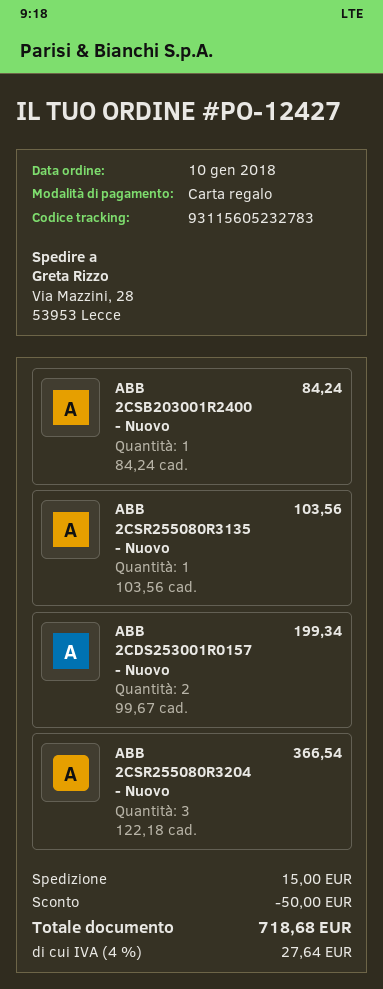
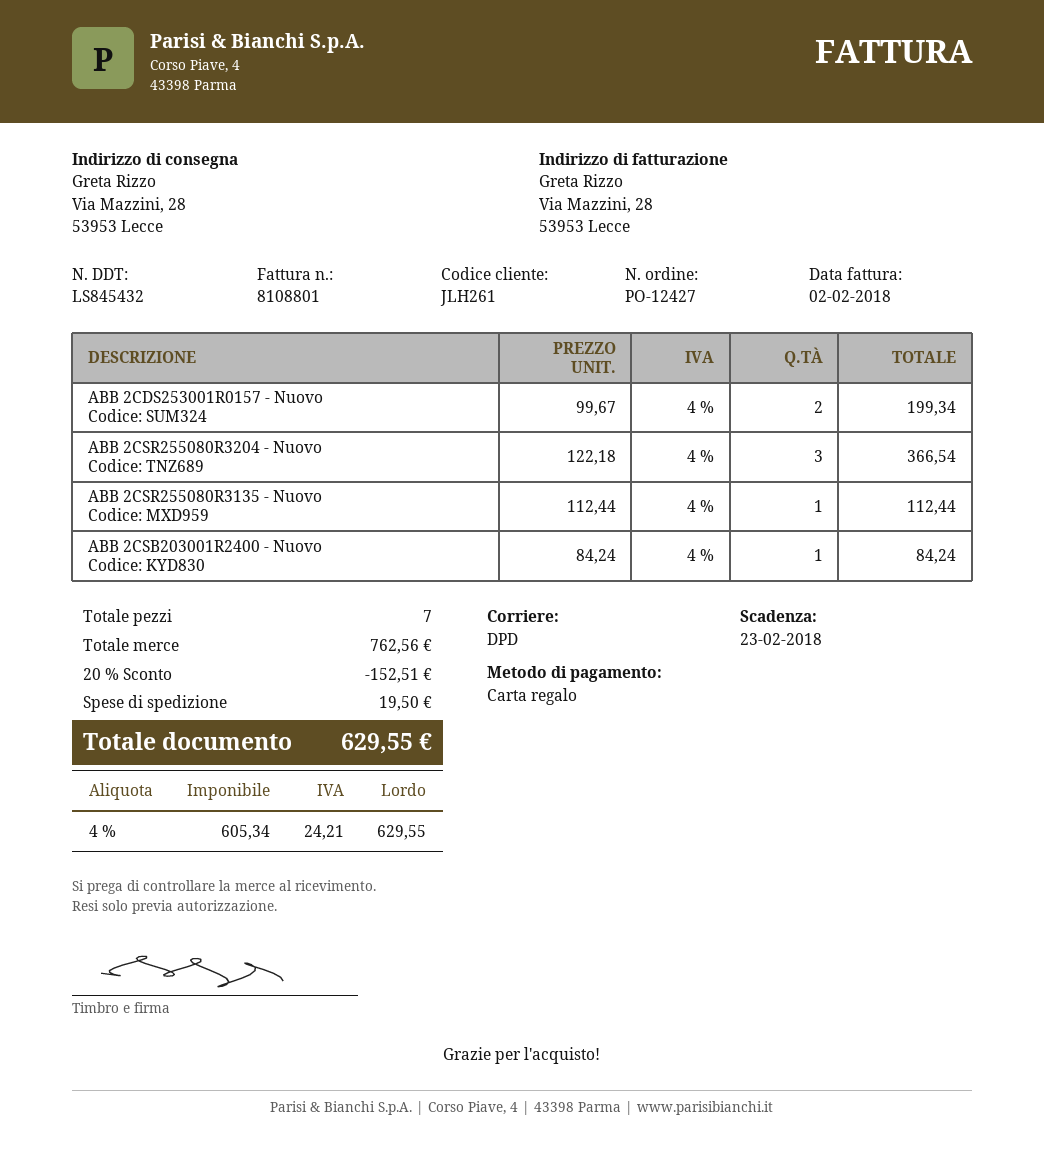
ABB 2CSR255080R3135 - Nuovo: 1 x 103.56 = 103.56 -> 1 x 112.44 = 112.44
discount: 50.00 -> 152.51
shipping: 15.00 -> 19.50
tax: 4% = 27.64 -> 4% = 24.21
total: 718.68 -> 629.55

